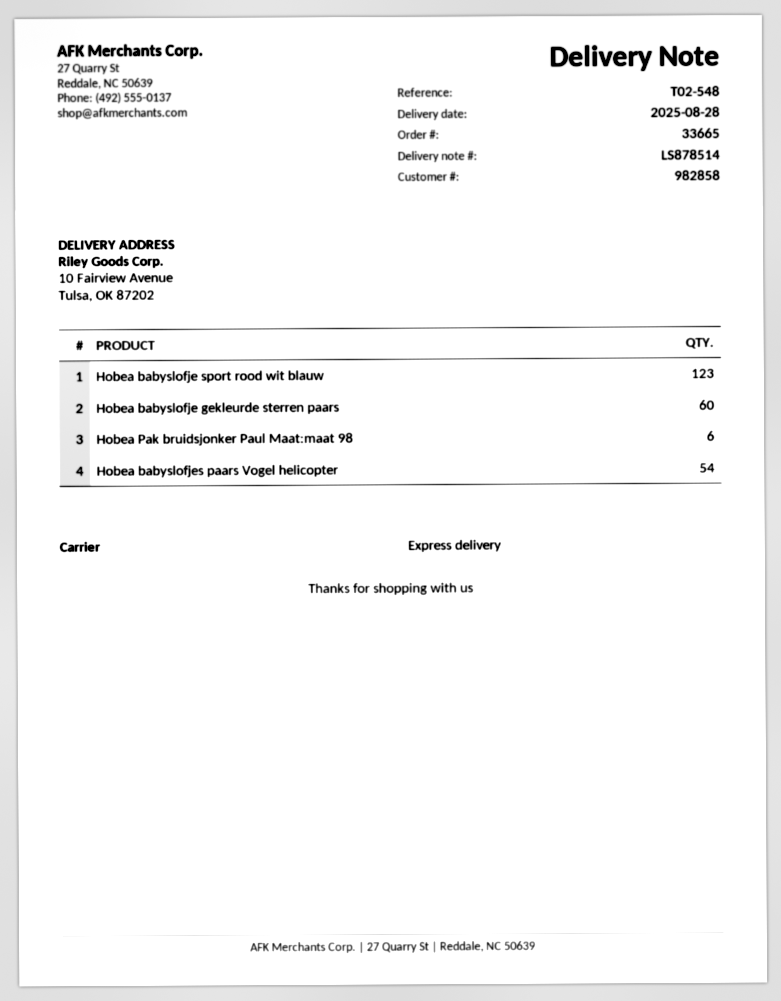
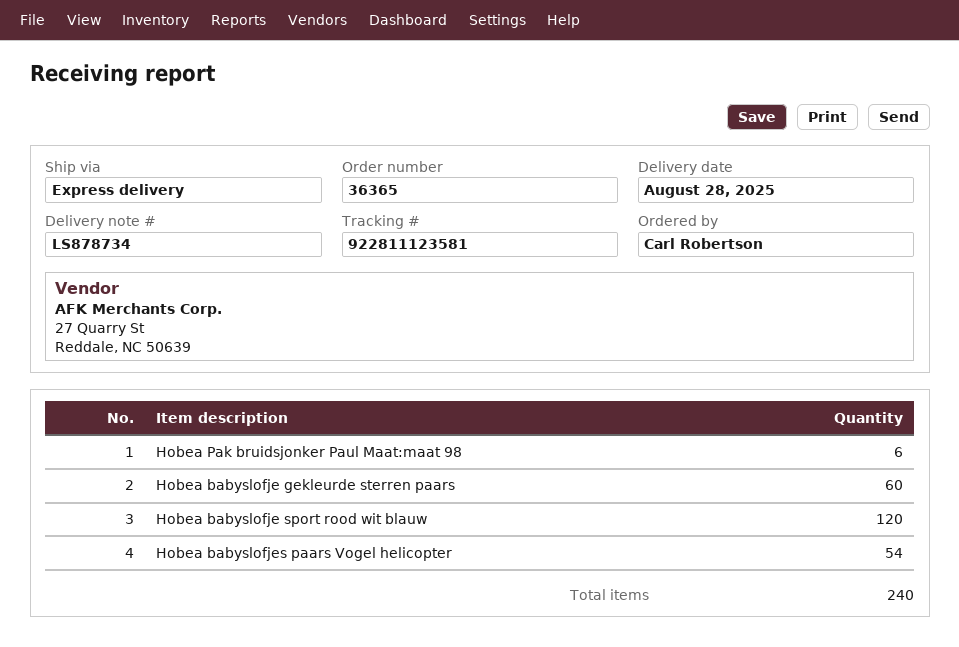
order number: 33665 -> 36365
delivery note number: LS878514 -> LS878734
Hobea babyslofje sport rood wit blauw: 123 -> 120

